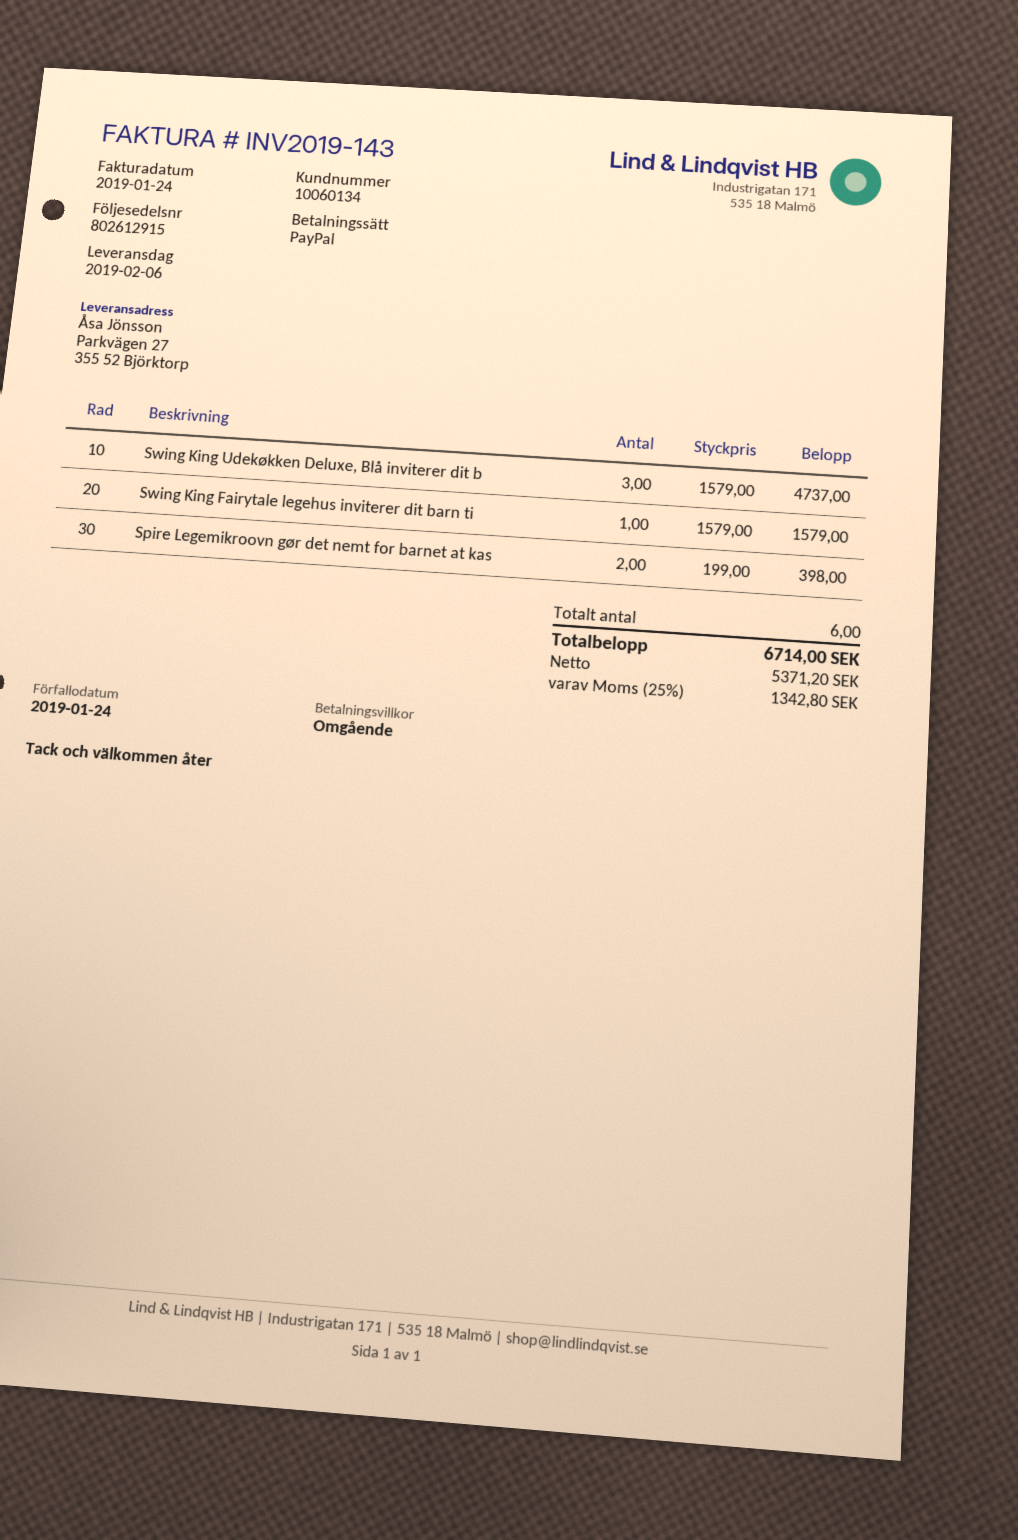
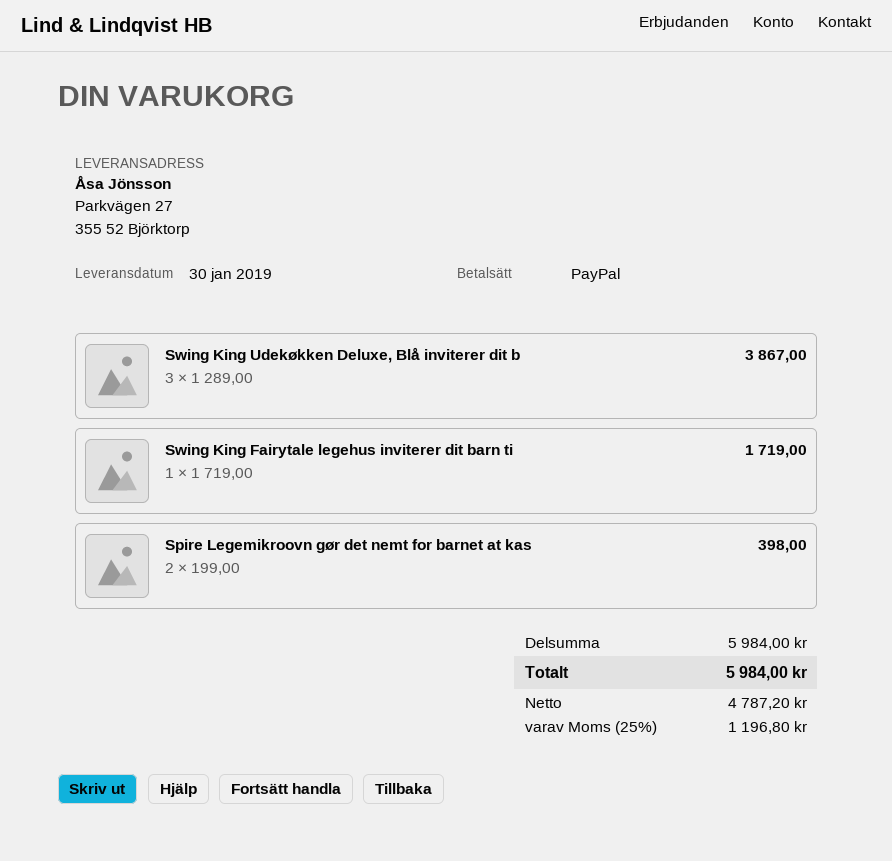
delivery date: 2019-02-06 -> 2019-01-30
Swing King Udekøkken Deluxe, Blå inviterer dit b: 3 x 1579.00 = 4737.00 -> 3 x 1289.00 = 3867.00
Swing King Fairytale legehus inviterer dit barn ti: 1 x 1579.00 = 1579.00 -> 1 x 1719.00 = 1719.00
net: 5371.20 -> 4787.20
tax: 25% = 1342.80 -> 25% = 1196.80
total: 6714.00 -> 5984.00

